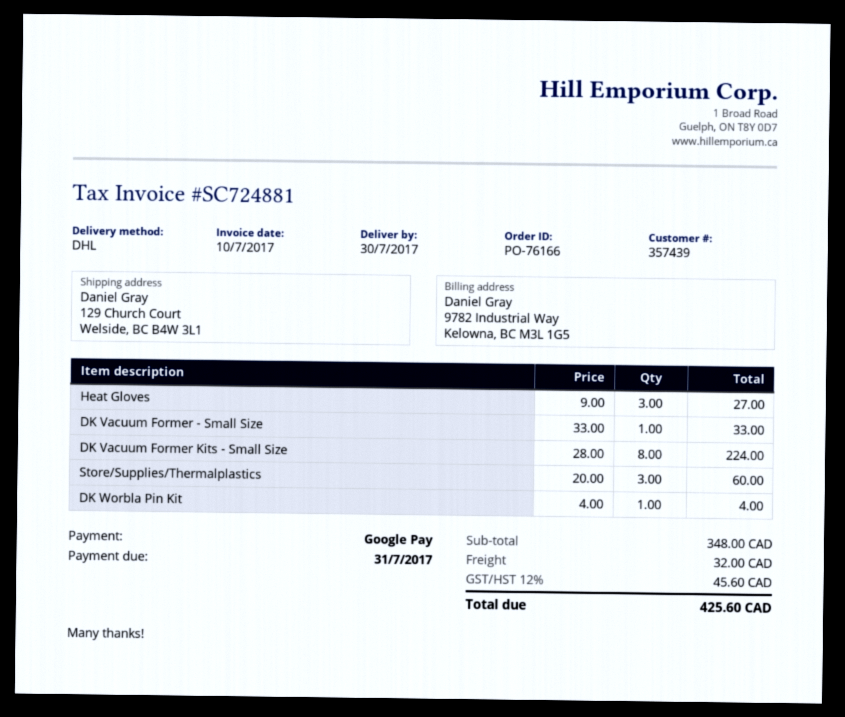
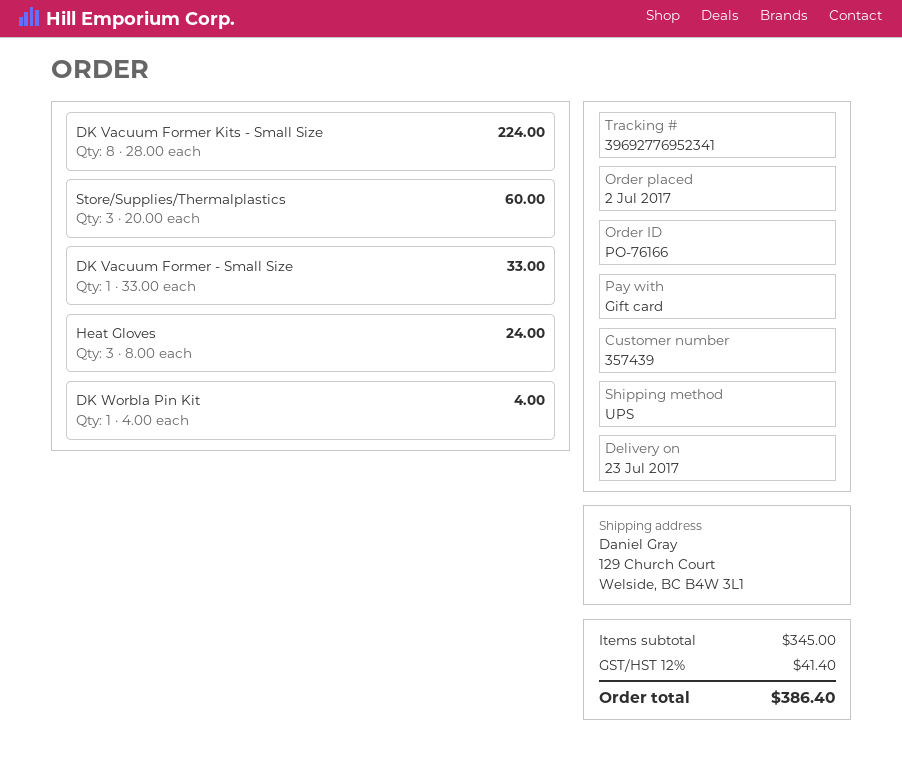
delivery date: 2017-07-30 -> 2017-07-23
payment method: Google Pay -> gift card
shipping method: DHL -> UPS
Heat Gloves: 3 x 9.00 = 27.00 -> 3 x 8.00 = 24.00
subtotal: 348.00 -> 345.00
shipping: 32.00 -> none
tax: 12% = 45.60 -> 12% = 41.40
total: 425.60 -> 386.40

